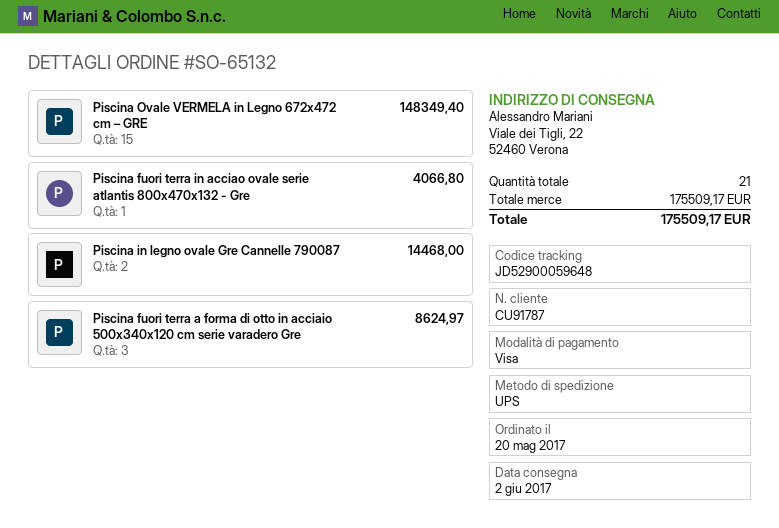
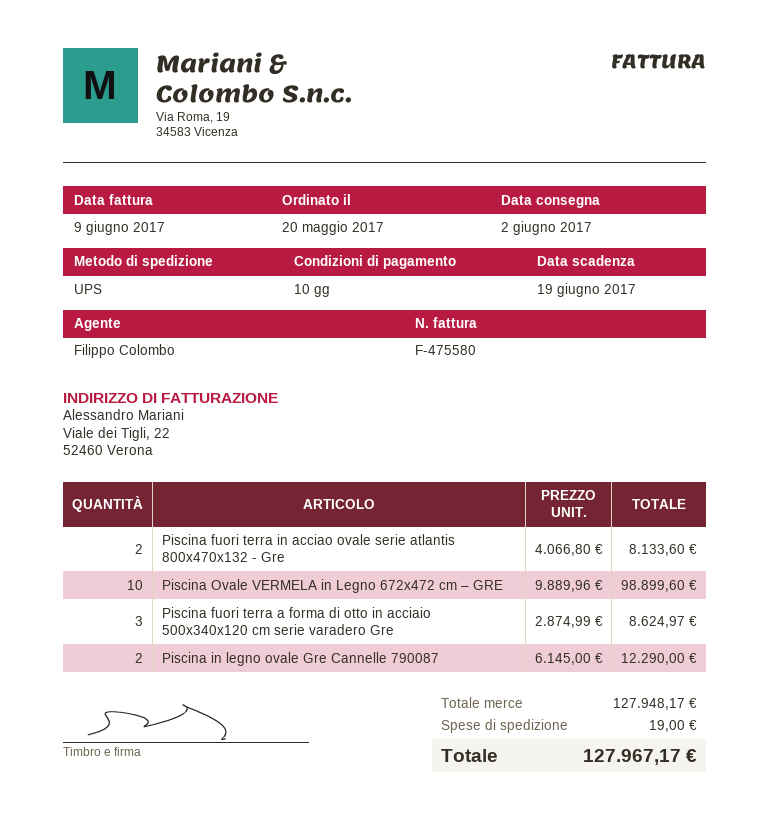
Piscina Ovale VERMELA in Legno 672x472 cm – GRE: 15 for 148349.40 -> 10 for 98899.60
Piscina fuori terra in acciao ovale serie atlantis 800x470x132 - Gre: 1 for 4066.80 -> 2 for 8133.60
Piscina in legno ovale Gre Cannelle 790087: 2 for 14468.00 -> 2 for 12290.00
subtotal: 175509.17 -> 127948.17
shipping: none -> 19.00
total: 175509.17 -> 127967.17

